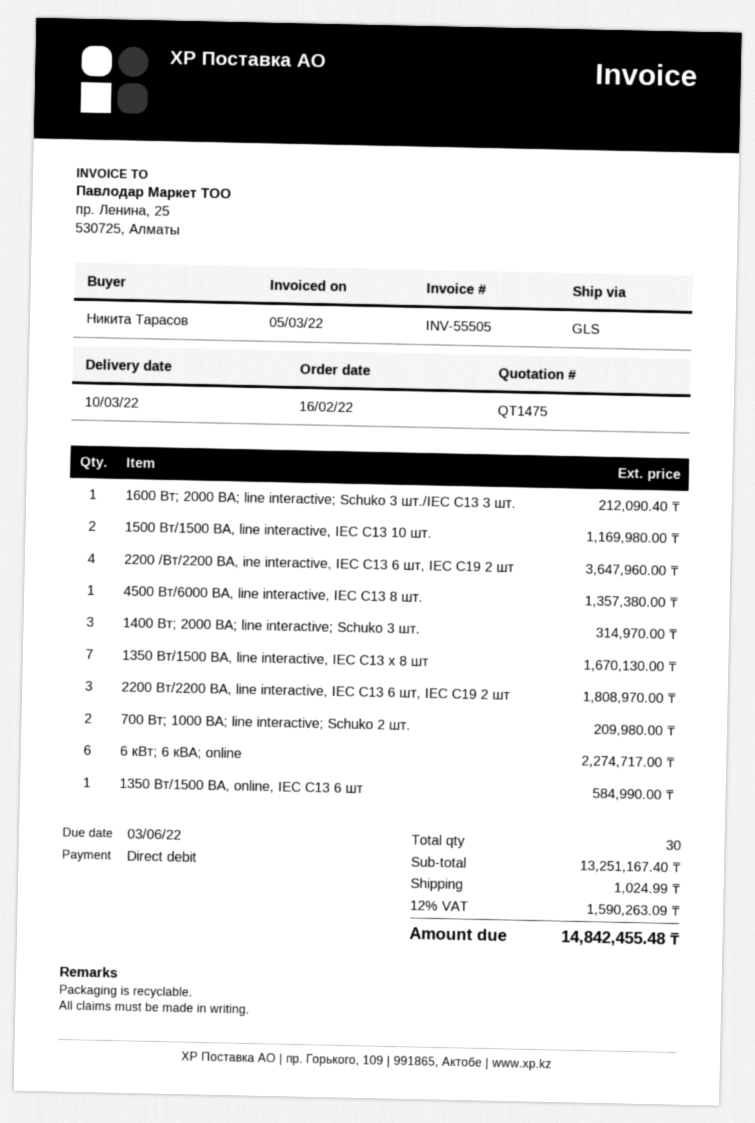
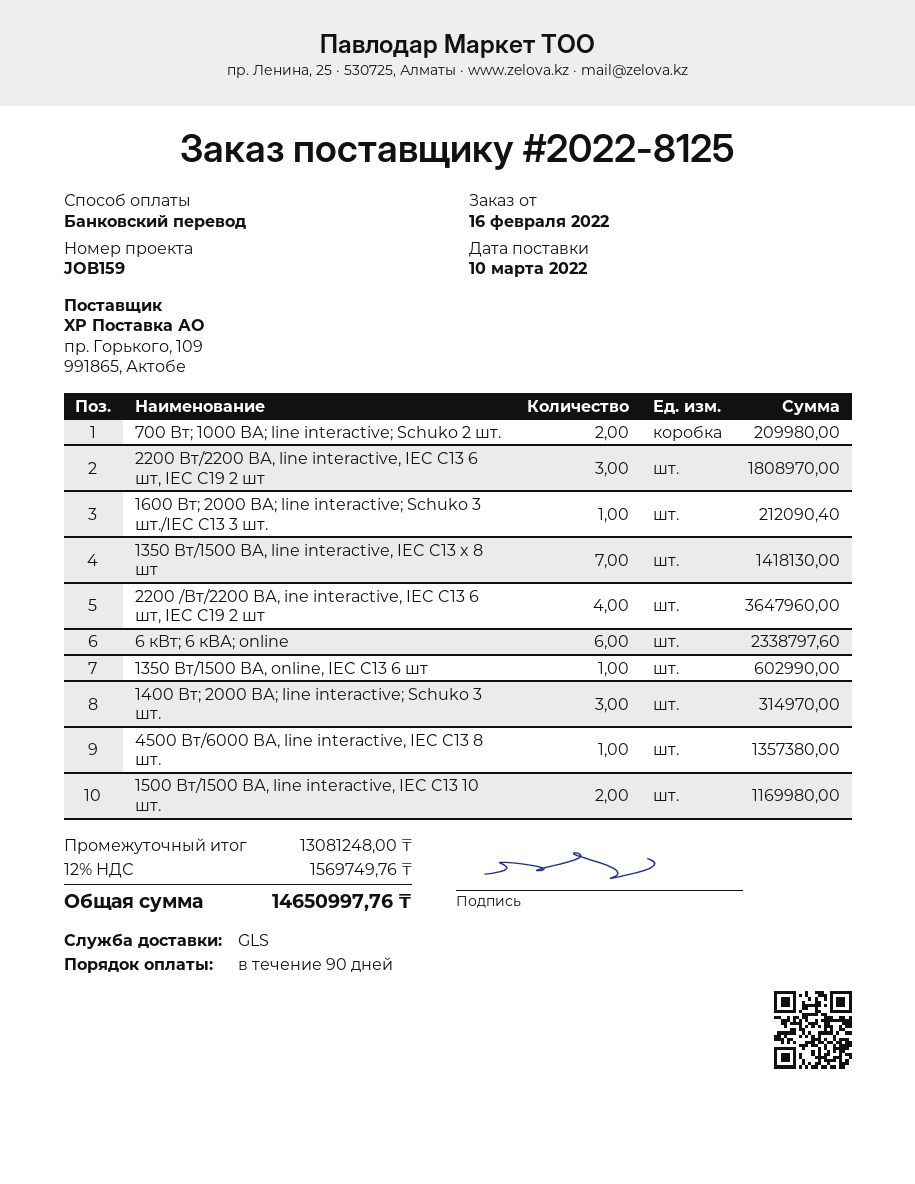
payment method: direct debit -> bank transfer
1350 Вт/1500 ВА, line interactive, IEC C13 x 8 шт: 7 for 1670130.00 -> 7 for 1418130.00
6 кВт; 6 кВА; online: 6 for 2274717.00 -> 6 for 2338797.60
1350 Вт/1500 ВА, online, IEC C13 6 шт: 1 for 584990.00 -> 1 for 602990.00
subtotal: 13251167.40 -> 13081248.00
shipping: 1024.99 -> none
tax: 12% = 1590263.09 -> 12% = 1569749.76
total: 14842455.48 -> 14650997.76

